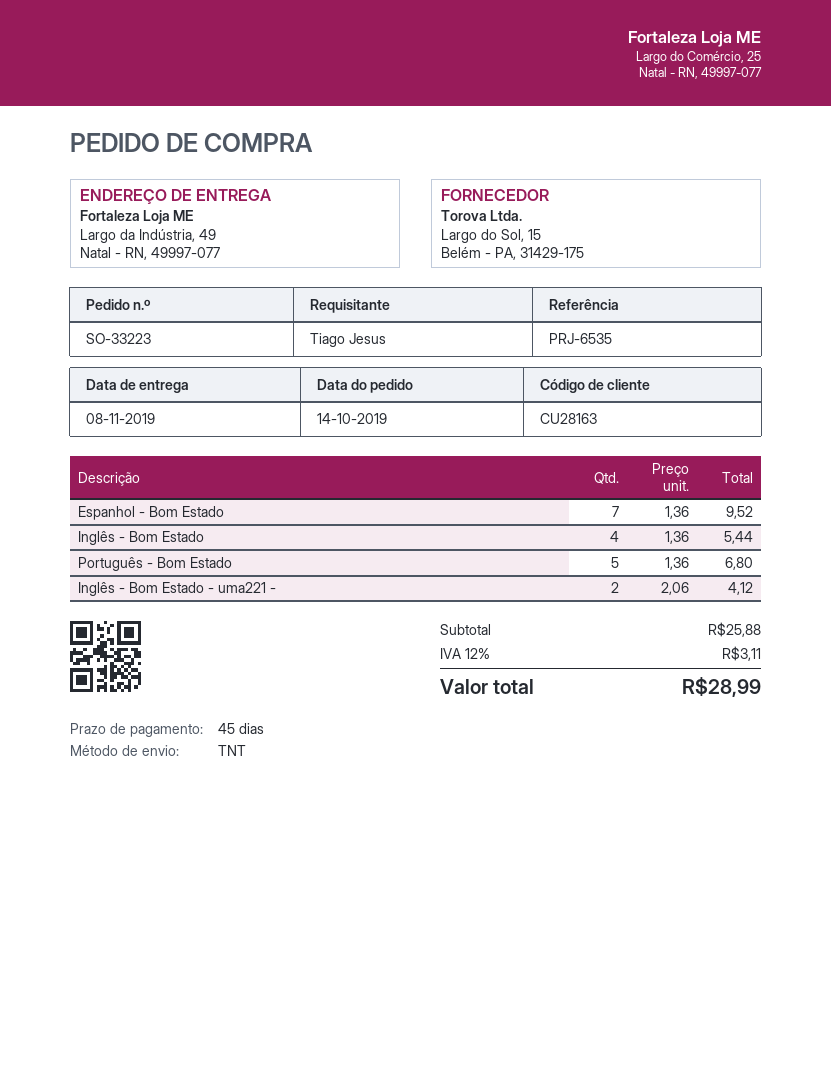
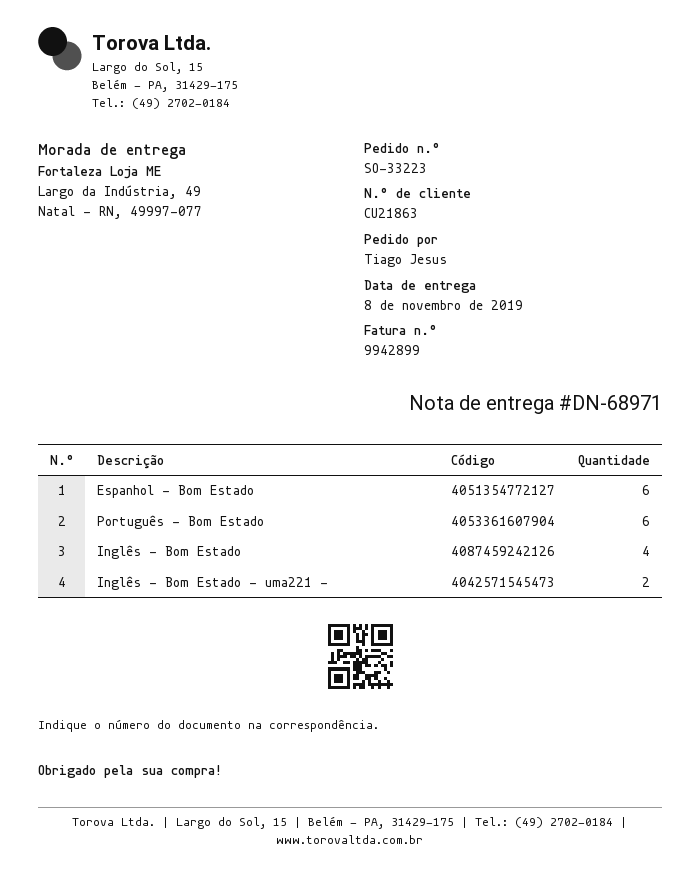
customer number: CU28163 -> CU21863
Espanhol - Bom Estado: 7 -> 6
Português - Bom Estado: 5 -> 6

